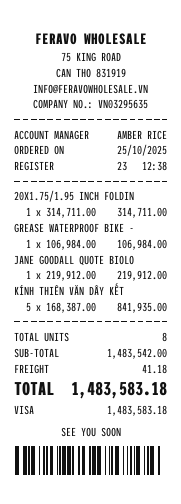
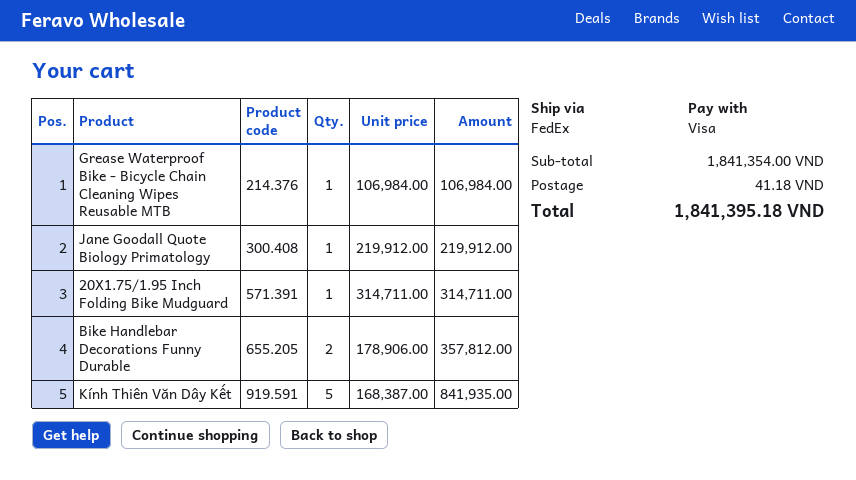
Bike Handlebar Decorations Funny Durable: none -> 2 x 178906.00 = 357812.00
subtotal: 1483542.00 -> 1841354.00
total: 1483583.18 -> 1841395.18

